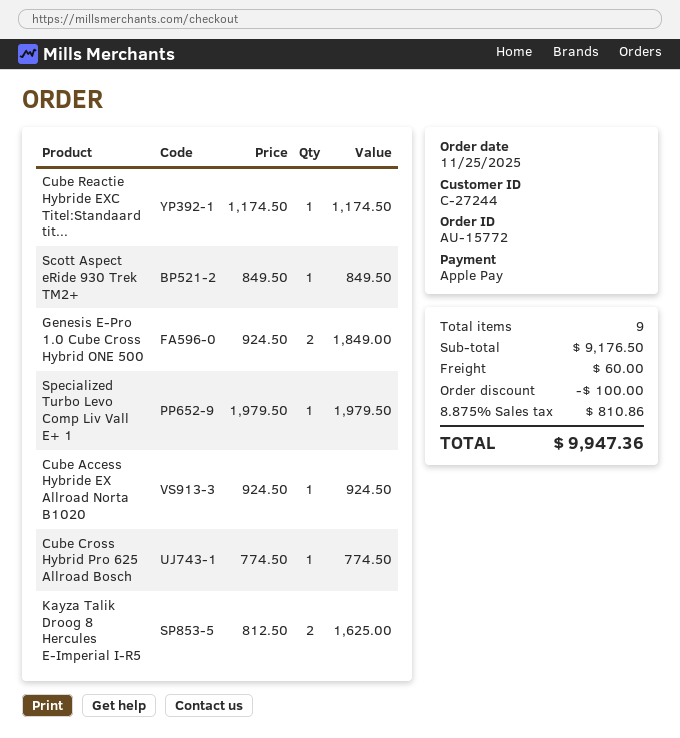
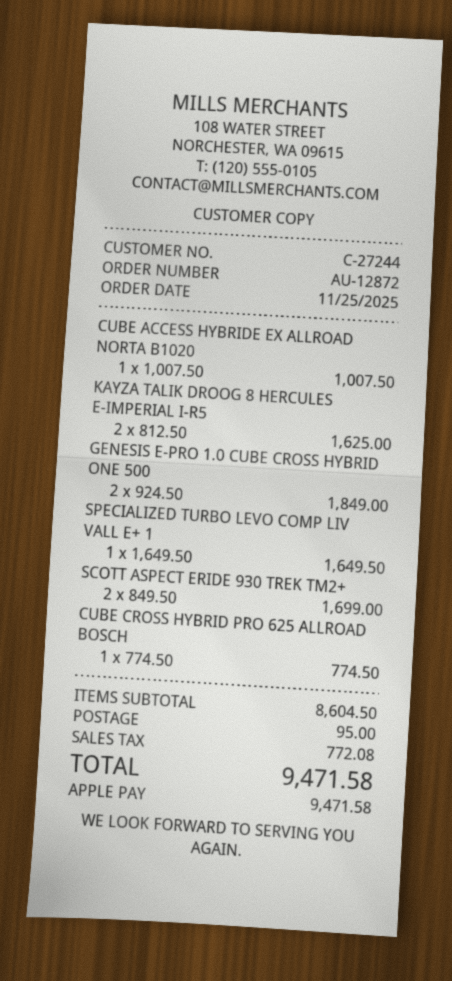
order number: AU-15772 -> AU-12872
Cube Reactie Hybride EXC Titel:Standaard tit...: 1 x 1174.50 = 1174.50 -> none
Scott Aspect eRide 930 Trek TM2+: 1 x 849.50 = 849.50 -> 2 x 849.50 = 1699.00
Specialized Turbo Levo Comp Liv Vall E+ 1: 1 x 1979.50 = 1979.50 -> 1 x 1649.50 = 1649.50
Cube Access Hybride EX Allroad Norta B1020: 1 x 924.50 = 924.50 -> 1 x 1007.50 = 1007.50
subtotal: 9176.50 -> 8604.50
discount: 100.00 -> none
shipping: 60.00 -> 95.00
tax: 810.86 -> 772.08
total: 9947.36 -> 9471.58

